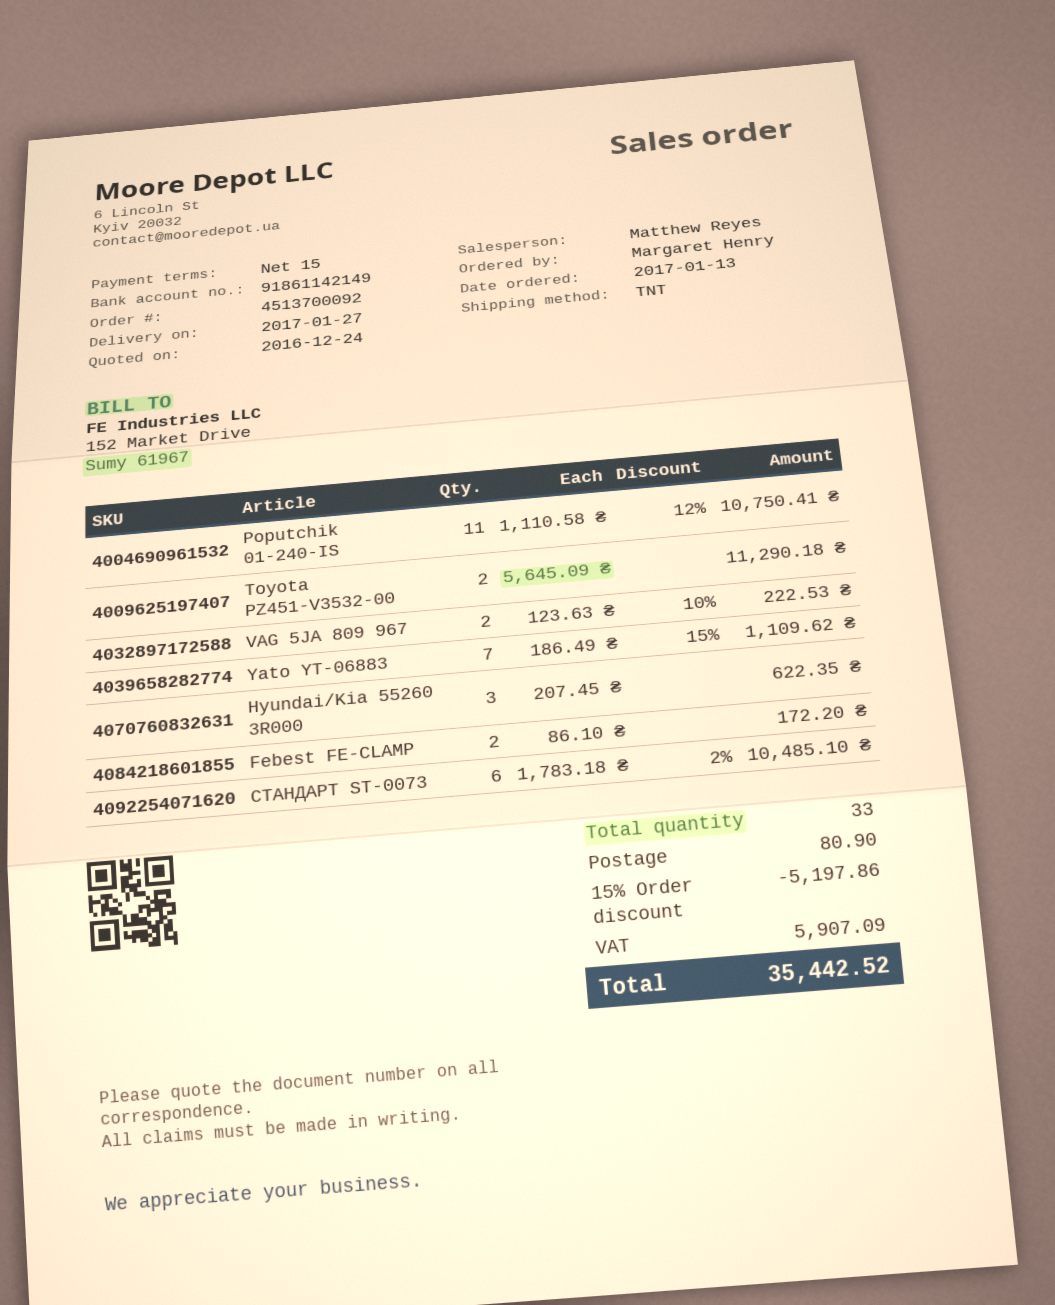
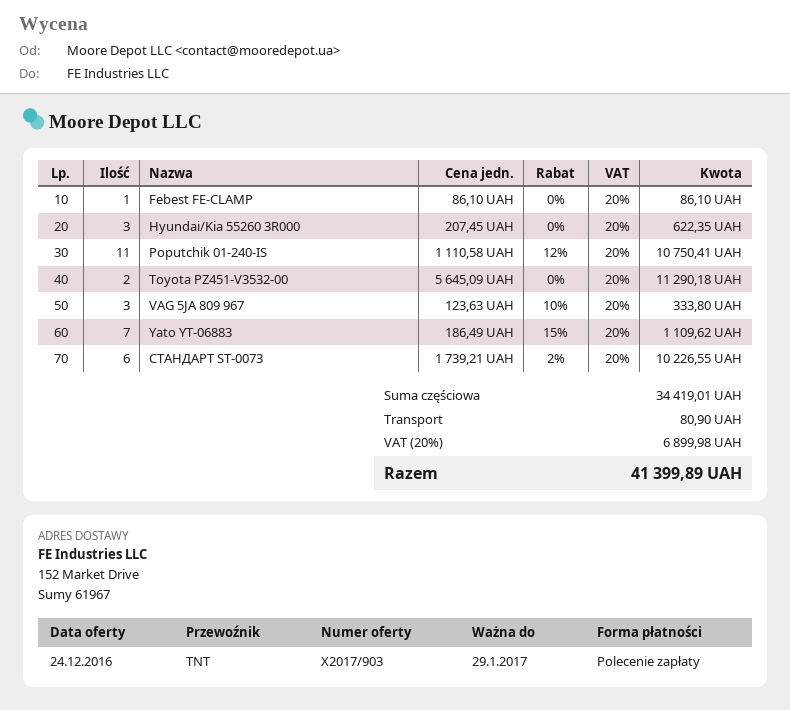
VAG 5JA 809 967: 2 x 123.63 - 10% = 222.53 -> 3 x 123.63 - 10% = 333.80
Febest FE-CLAMP: 2 x 86.10 = 172.20 -> 1 x 86.10 = 86.10
СТАНДАРТ ST-0073: 6 x 1783.18 - 2% = 10485.10 -> 6 x 1739.21 - 2% = 10226.55
discount: 15% = 5197.86 -> none
tax: 5907.09 -> 6899.98
total: 35442.52 -> 41399.89

